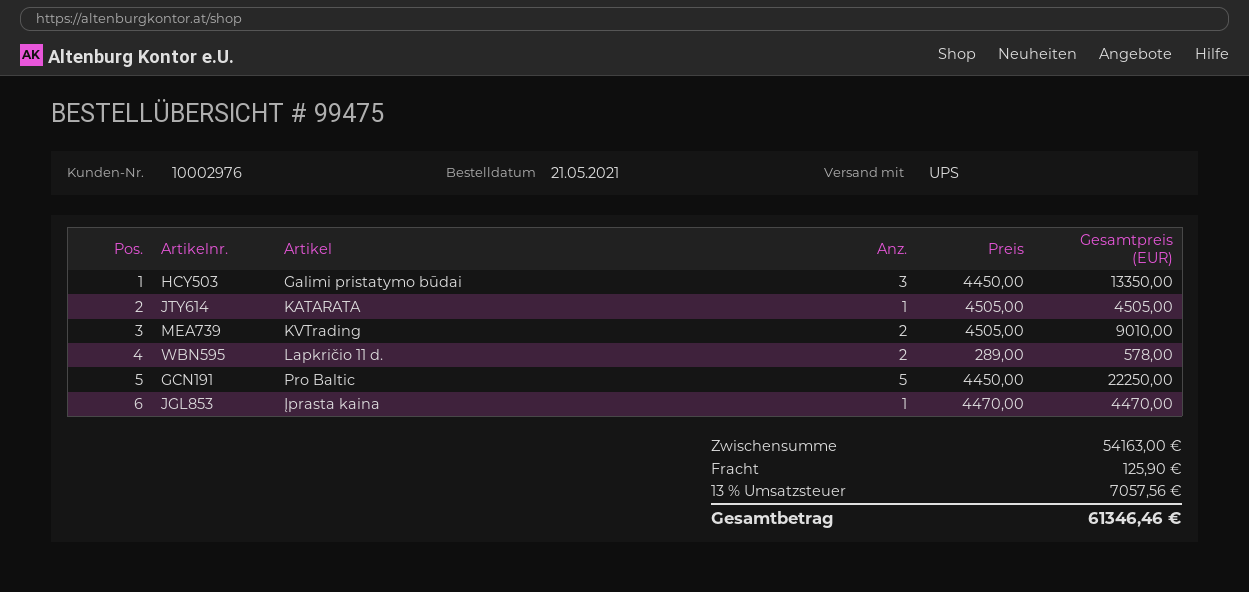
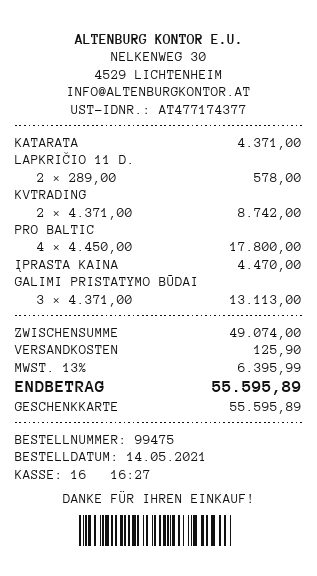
order date: 2021-05-21 -> 2021-05-14
Galimi pristatymo būdai: 3 x 4450.00 = 13350.00 -> 3 x 4371.00 = 13113.00
KATARATA: 1 x 4505.00 = 4505.00 -> 1 x 4371.00 = 4371.00
KVTrading: 2 x 4505.00 = 9010.00 -> 2 x 4371.00 = 8742.00
Pro Baltic: 5 x 4450.00 = 22250.00 -> 4 x 4450.00 = 17800.00
subtotal: 54163.00 -> 49074.00
tax: 13% = 7057.56 -> 13% = 6395.99
total: 61346.46 -> 55595.89

